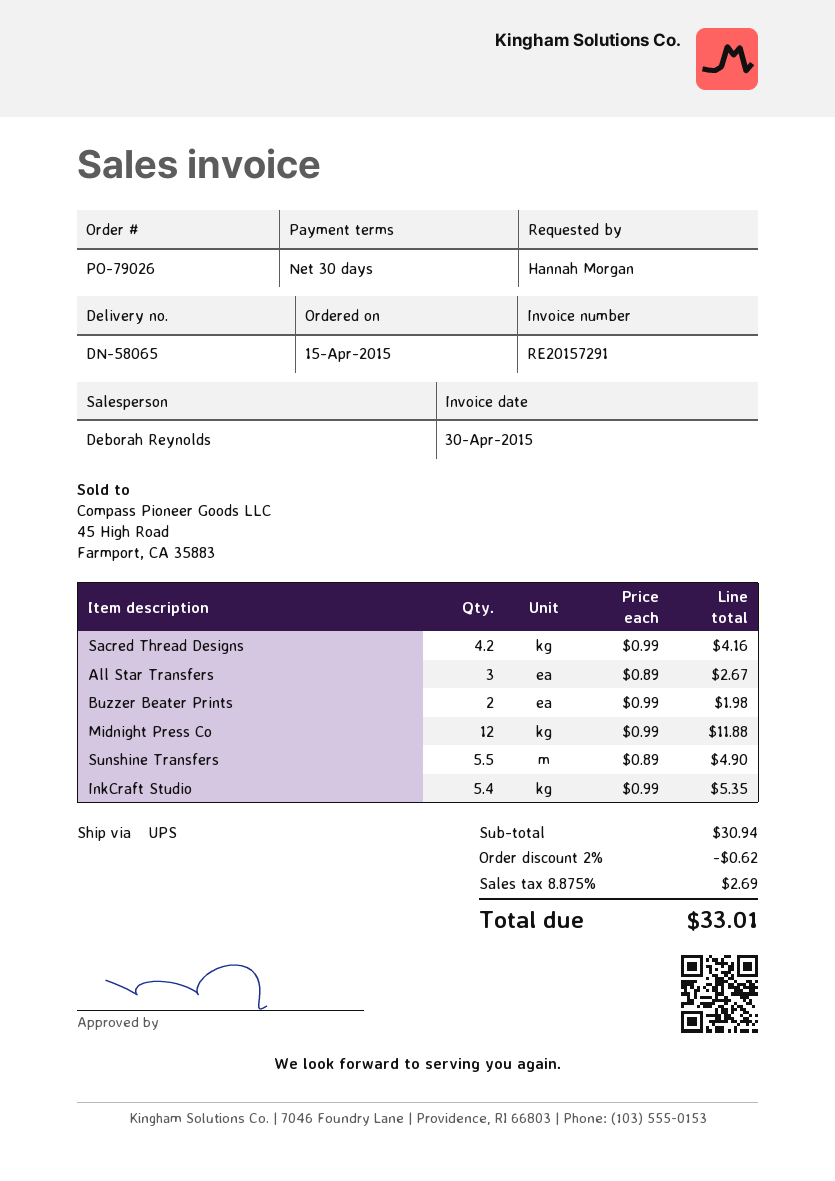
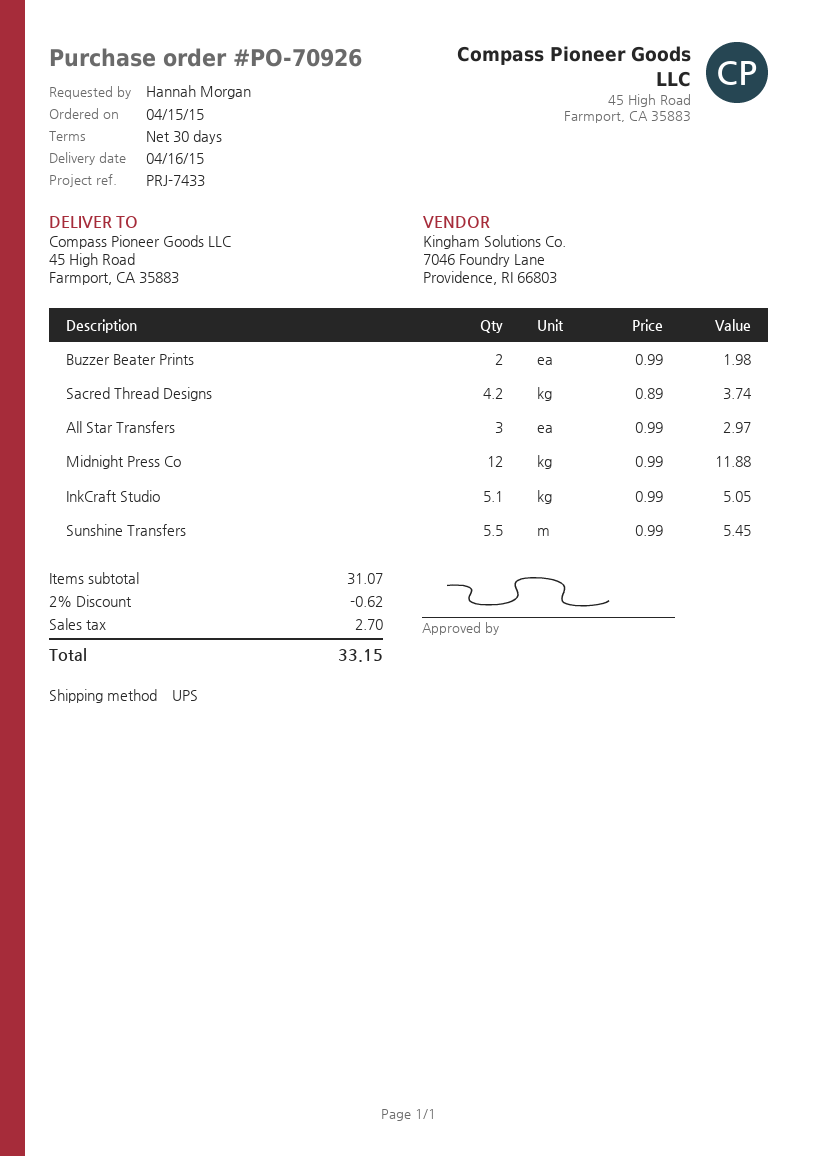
order number: PO-79026 -> PO-70926
Sacred Thread Designs: 4.2 x 0.99 = 4.16 -> 4.2 x 0.89 = 3.74
All Star Transfers: 3 x 0.89 = 2.67 -> 3 x 0.99 = 2.97
Sunshine Transfers: 5.5 x 0.89 = 4.90 -> 5.5 x 0.99 = 5.45
InkCraft Studio: 5.4 x 0.99 = 5.35 -> 5.1 x 0.99 = 5.05
subtotal: 30.94 -> 31.07
tax: 2.69 -> 2.70
total: 33.01 -> 33.15

